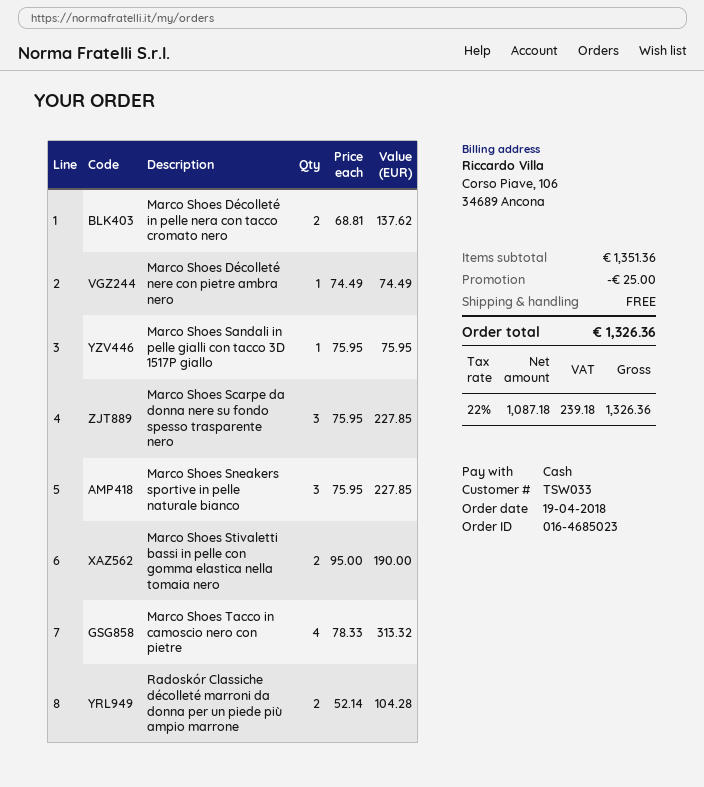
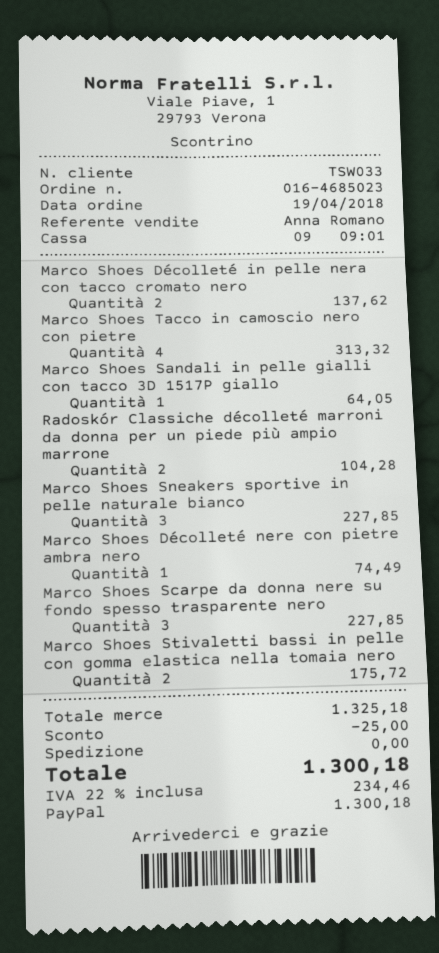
payment method: cash -> PayPal
Marco Shoes Sandali in pelle gialli con tacco 3D 1517P giallo: 1 for 75.95 -> 1 for 64.05
Marco Shoes Stivaletti bassi in pelle con gomma elastica nella tomaia nero: 2 for 190.00 -> 2 for 175.72
subtotal: 1351.36 -> 1325.18
tax: 22% = 239.18 -> 22% = 234.46
total: 1326.36 -> 1300.18

